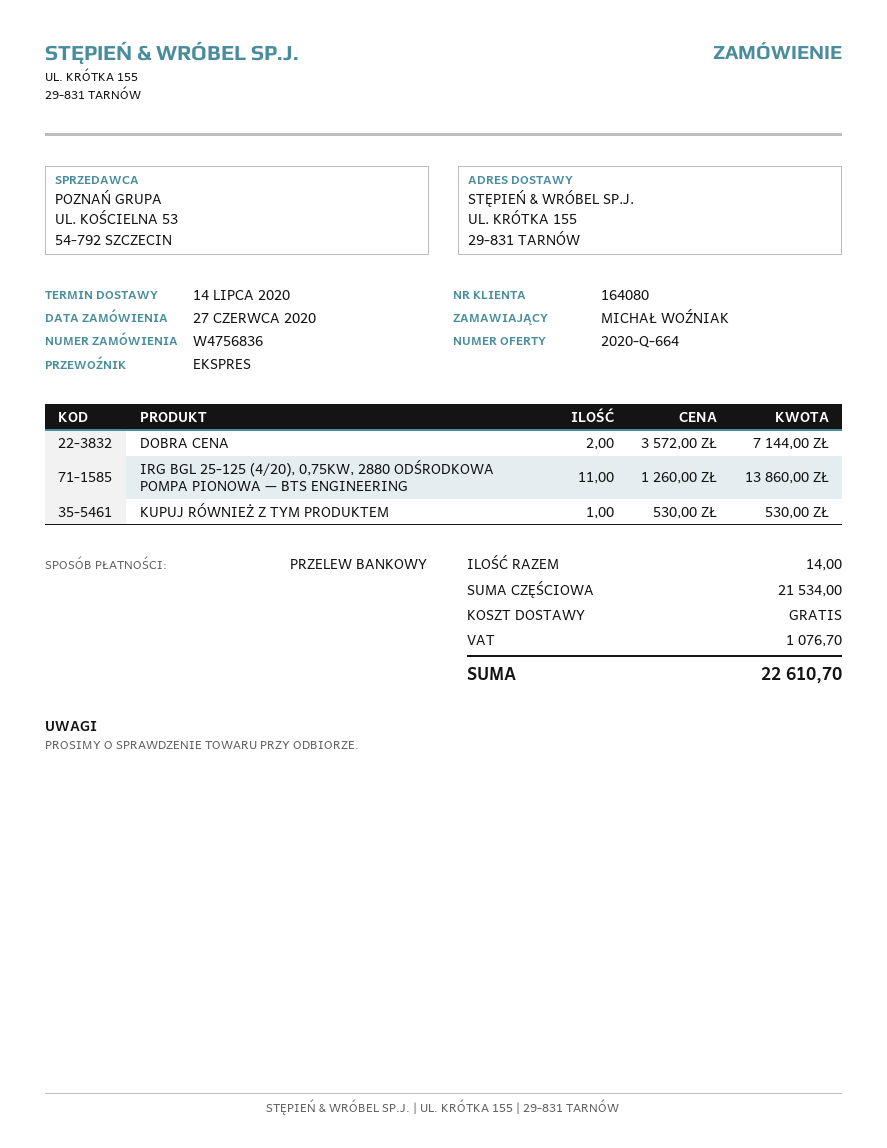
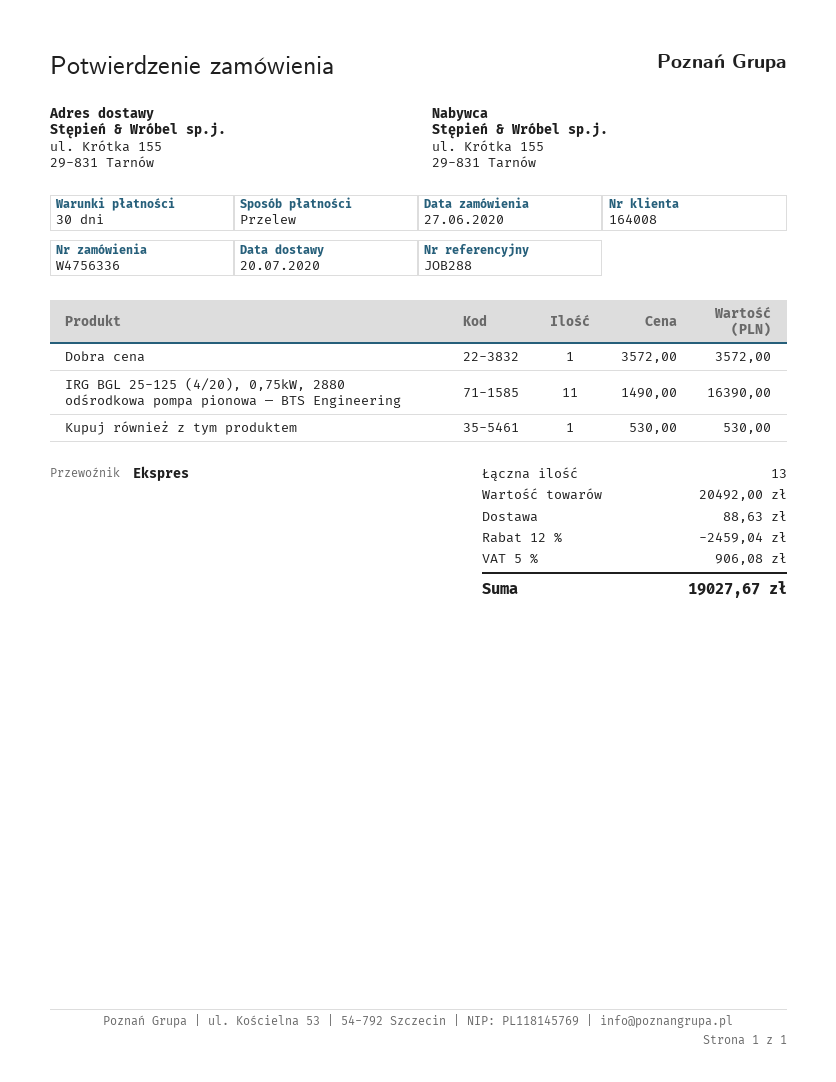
order number: W4756836 -> W4756336
delivery date: 2020-07-14 -> 2020-07-20
customer number: 164080 -> 164008
DOBRA CENA: 2 x 3572.00 = 7144.00 -> 1 x 3572.00 = 3572.00
IRG BGL 25-125 (4/20), 0,75KW, 2880 ODŚRODKOWA POMPA PIONOWA — BTS ENGINEERING: 11 x 1260.00 = 13860.00 -> 11 x 1490.00 = 16390.00
total quantity: 14 -> 13
subtotal: 21534.00 -> 20492.00
discount: none -> 12% = 2459.04
shipping: 0.00 -> 88.63
tax: 1076.70 -> 906.08
total: 22610.70 -> 19027.67

